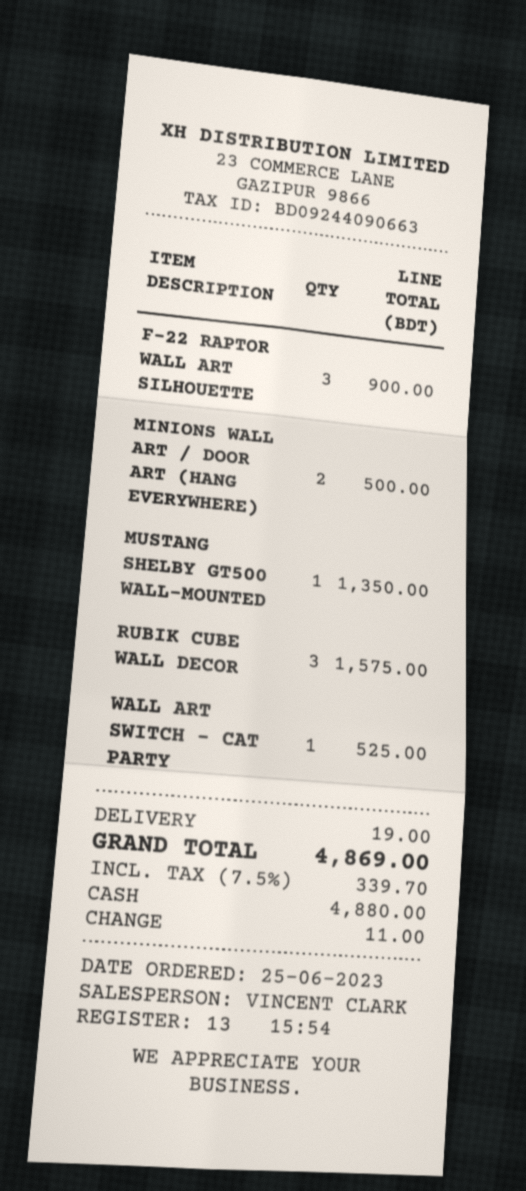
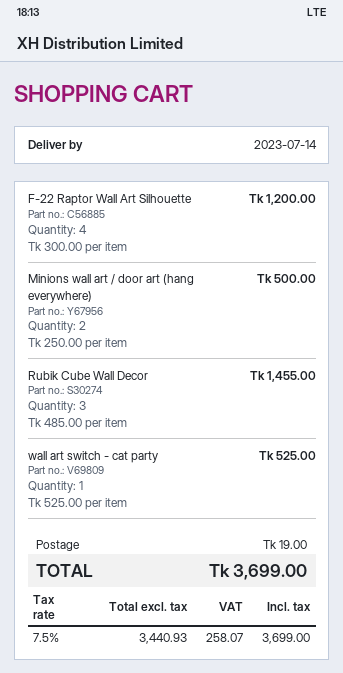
F-22 RAPTOR WALL ART SILHOUETTE: 3 for 900.00 -> 4 for 1200.00
MUSTANG SHELBY GT500 WALL-MOUNTED: 1 for 1350.00 -> none
RUBIK CUBE WALL DECOR: 3 for 1575.00 -> 3 for 1455.00
tax: 7.5% = 339.70 -> 7.5% = 258.07
total: 4869.00 -> 3699.00

